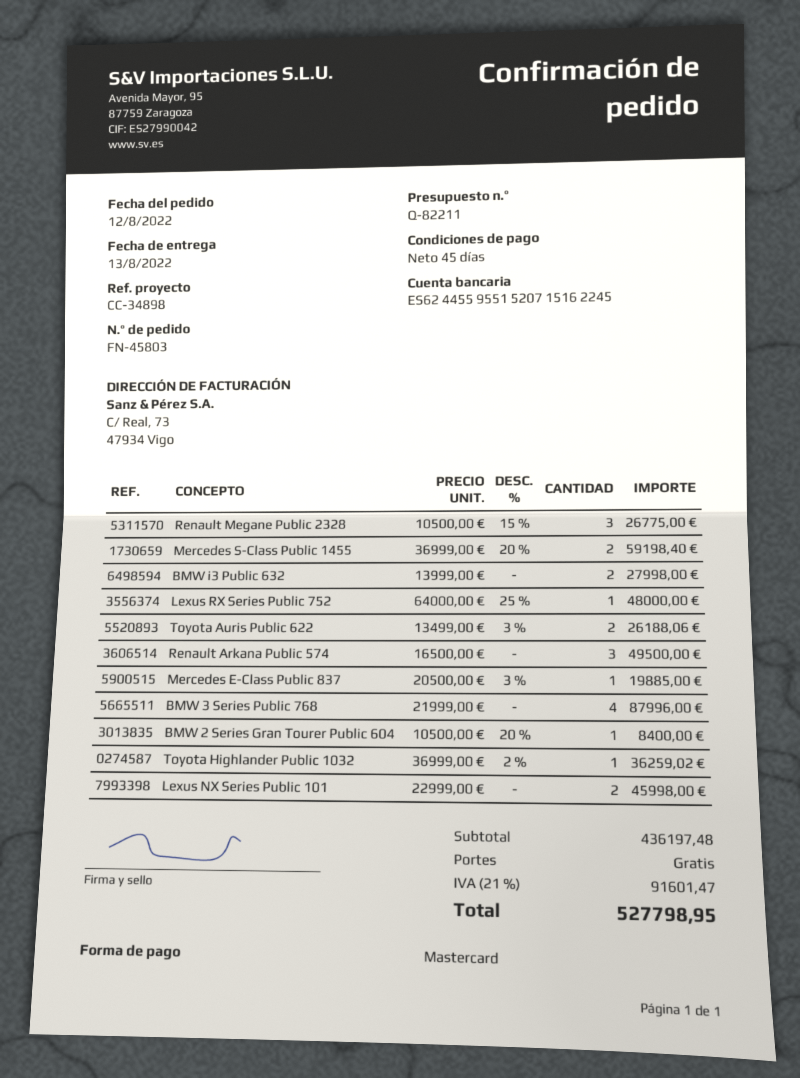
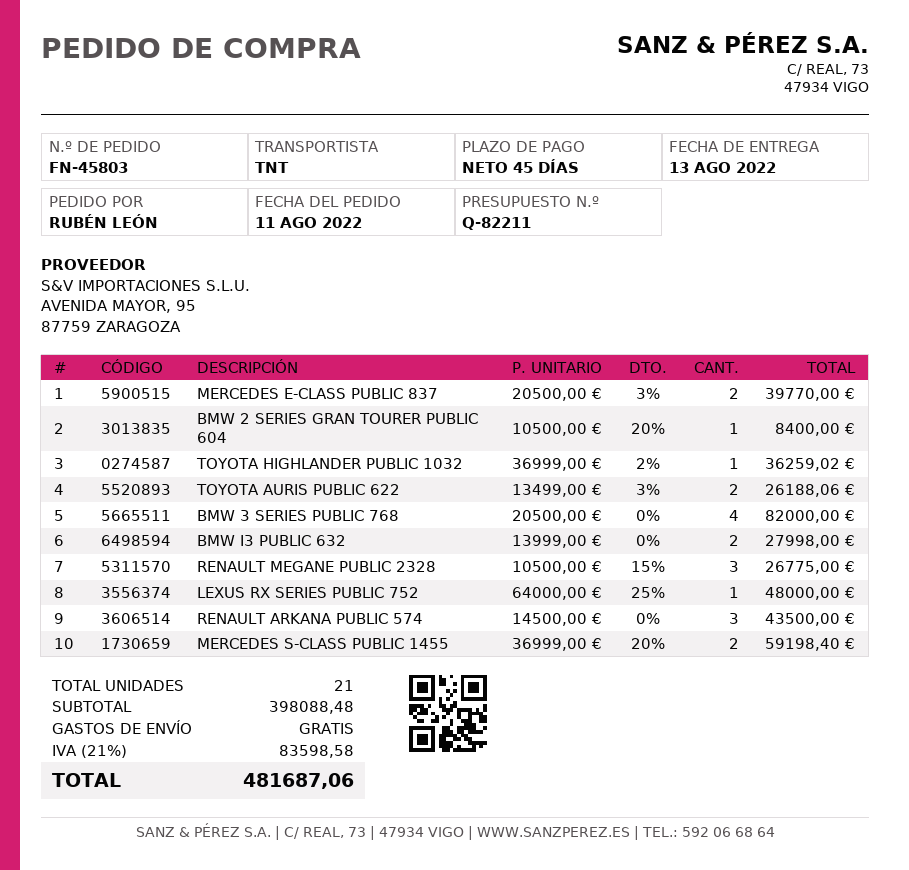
order date: 2022-08-12 -> 2022-08-11
Renault Arkana Public 574: 3 x 16500.00 = 49500.00 -> 3 x 14500.00 = 43500.00
Mercedes E-Class Public 837: 1 x 20500.00 - 3% = 19885.00 -> 2 x 20500.00 - 3% = 39770.00
BMW 3 Series Public 768: 4 x 21999.00 = 87996.00 -> 4 x 20500.00 = 82000.00
Lexus NX Series Public 101: 2 x 22999.00 = 45998.00 -> none
subtotal: 436197.48 -> 398088.48
tax: 21% = 91601.47 -> 21% = 83598.58
total: 527798.95 -> 481687.06

